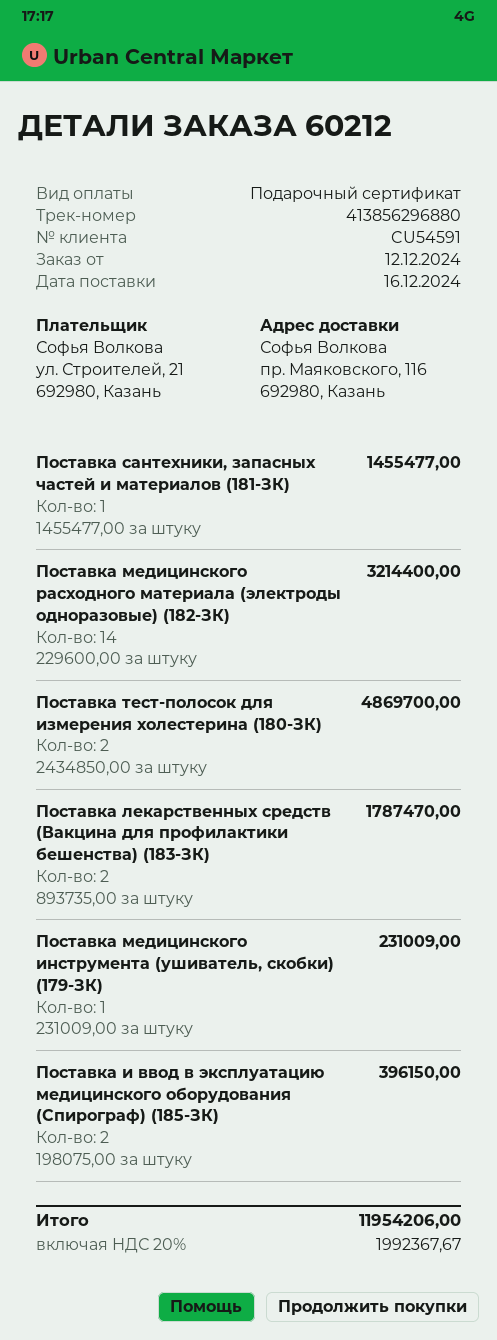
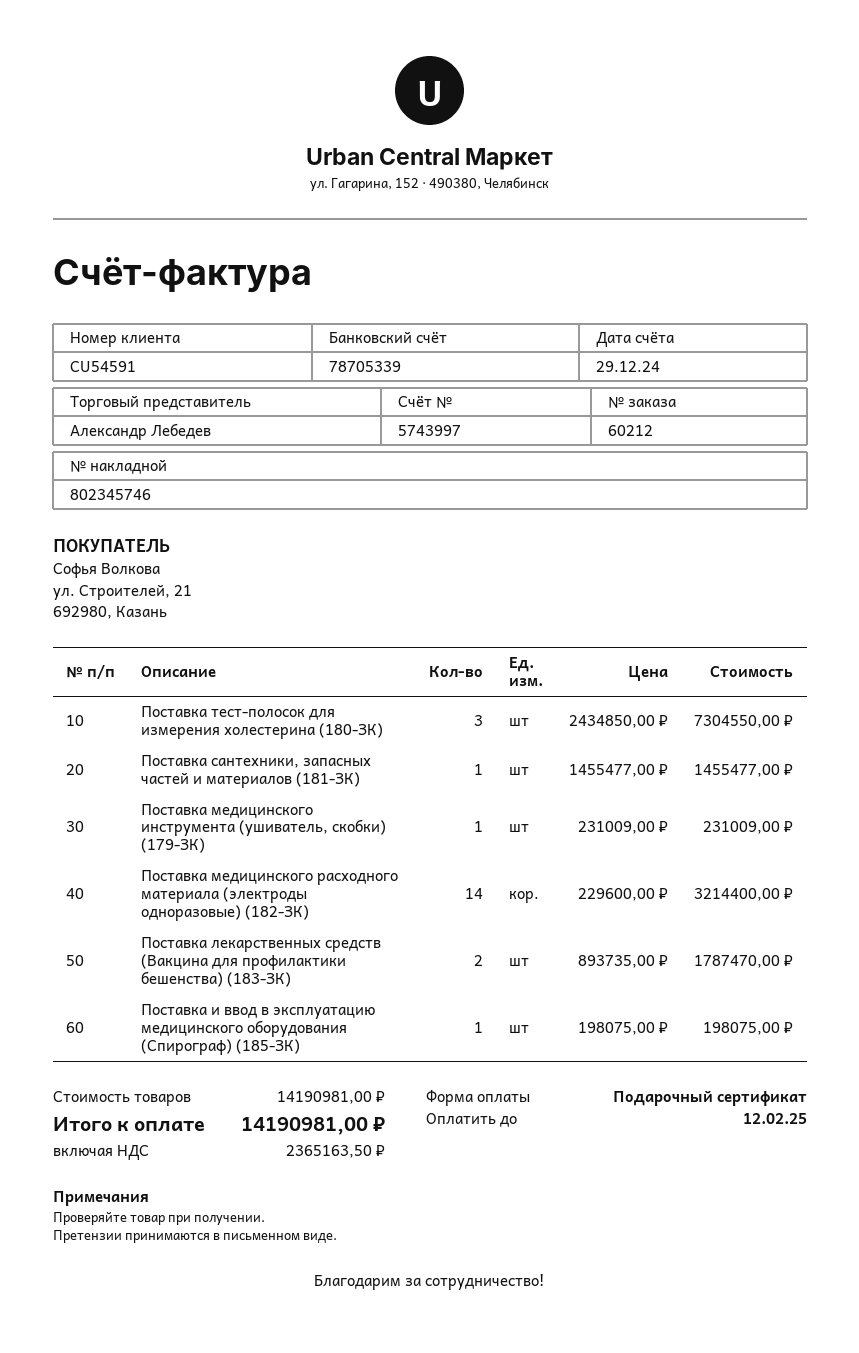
Поставка тест-полосок для измерения холестерина (180-ЗК): 2 x 2434850.00 = 4869700.00 -> 3 x 2434850.00 = 7304550.00
Поставка и ввод в эксплуатацию медицинского оборудования (Спирограф) (185-ЗК): 2 x 198075.00 = 396150.00 -> 1 x 198075.00 = 198075.00
tax: 1992367.67 -> 2365163.50
total: 11954206.00 -> 14190981.00

